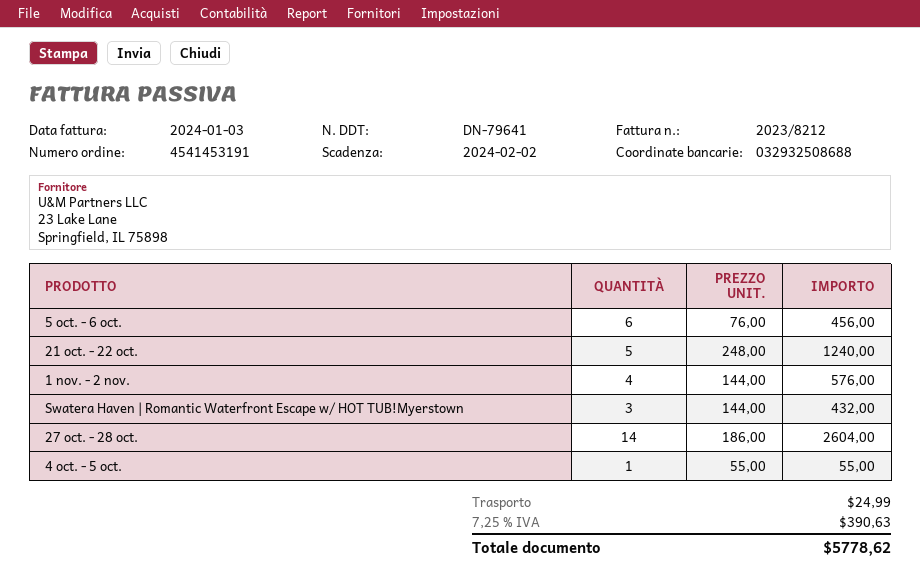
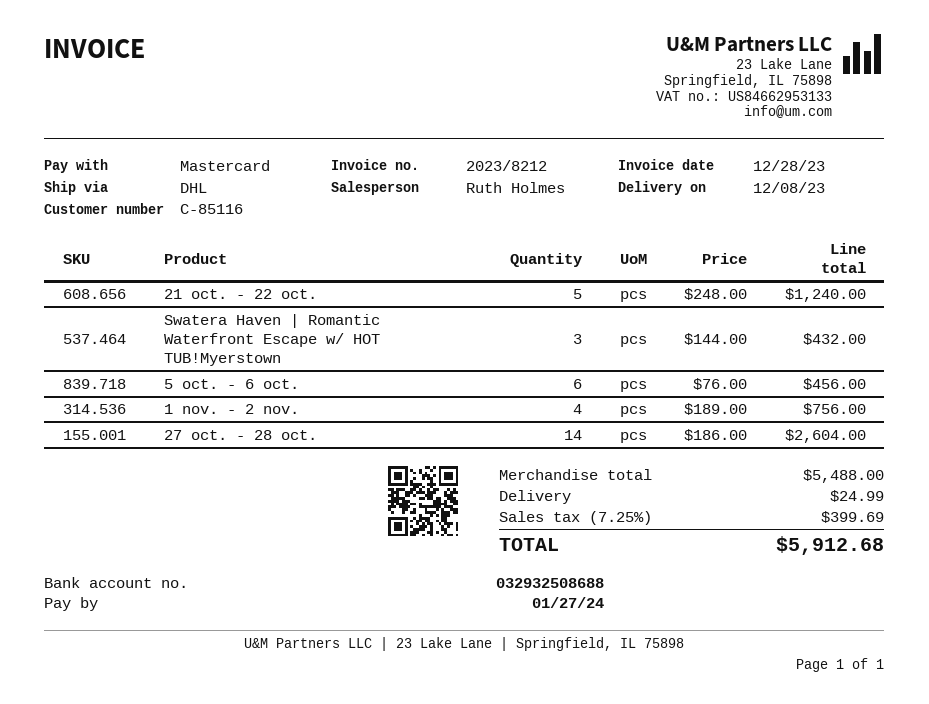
invoice date: 2024-01-03 -> 2023-12-28
due date: 2024-02-02 -> 2024-01-27
1 nov. - 2 nov.: 4 x 144.00 = 576.00 -> 4 x 189.00 = 756.00
4 oct. - 5 oct.: 1 x 55.00 = 55.00 -> none
tax: 7.25% = 390.63 -> 7.25% = 399.69
total: 5778.62 -> 5912.68

